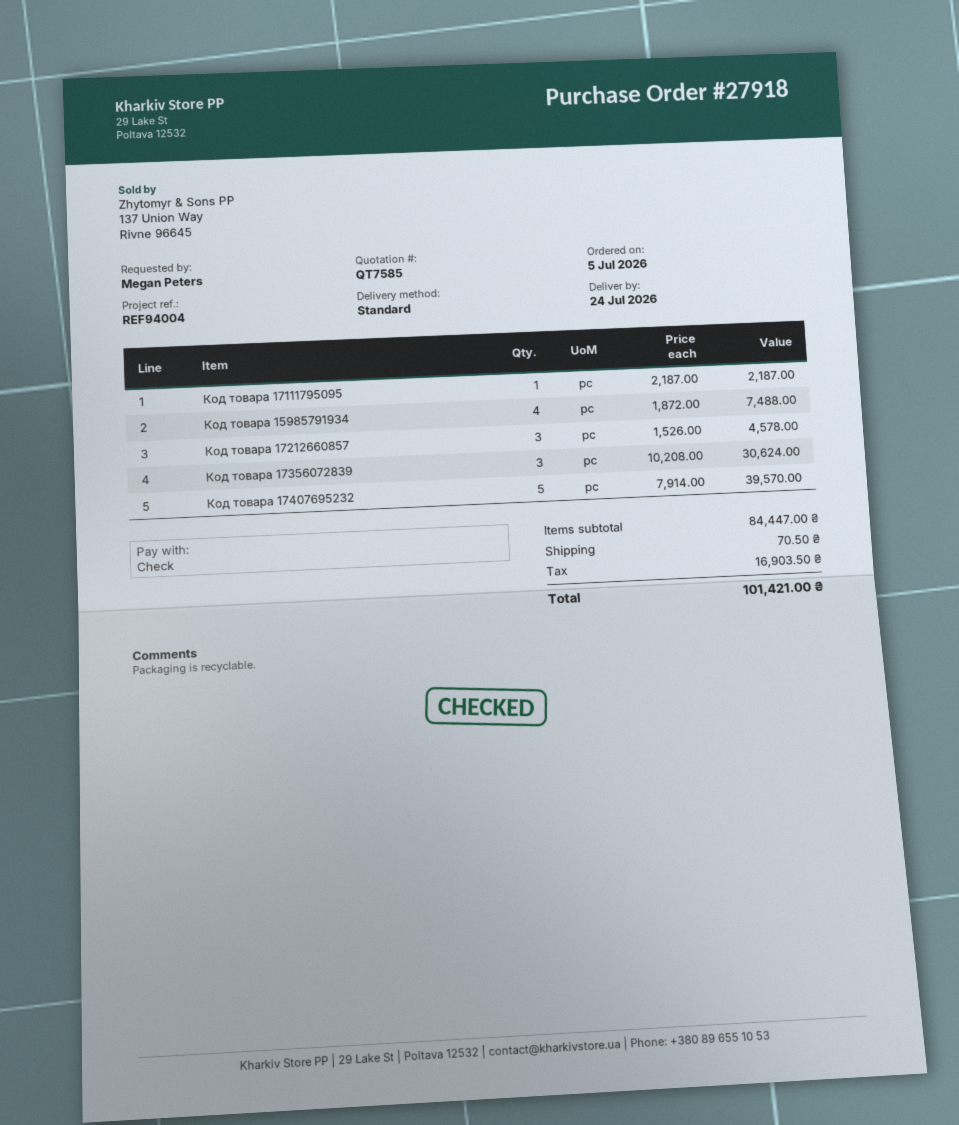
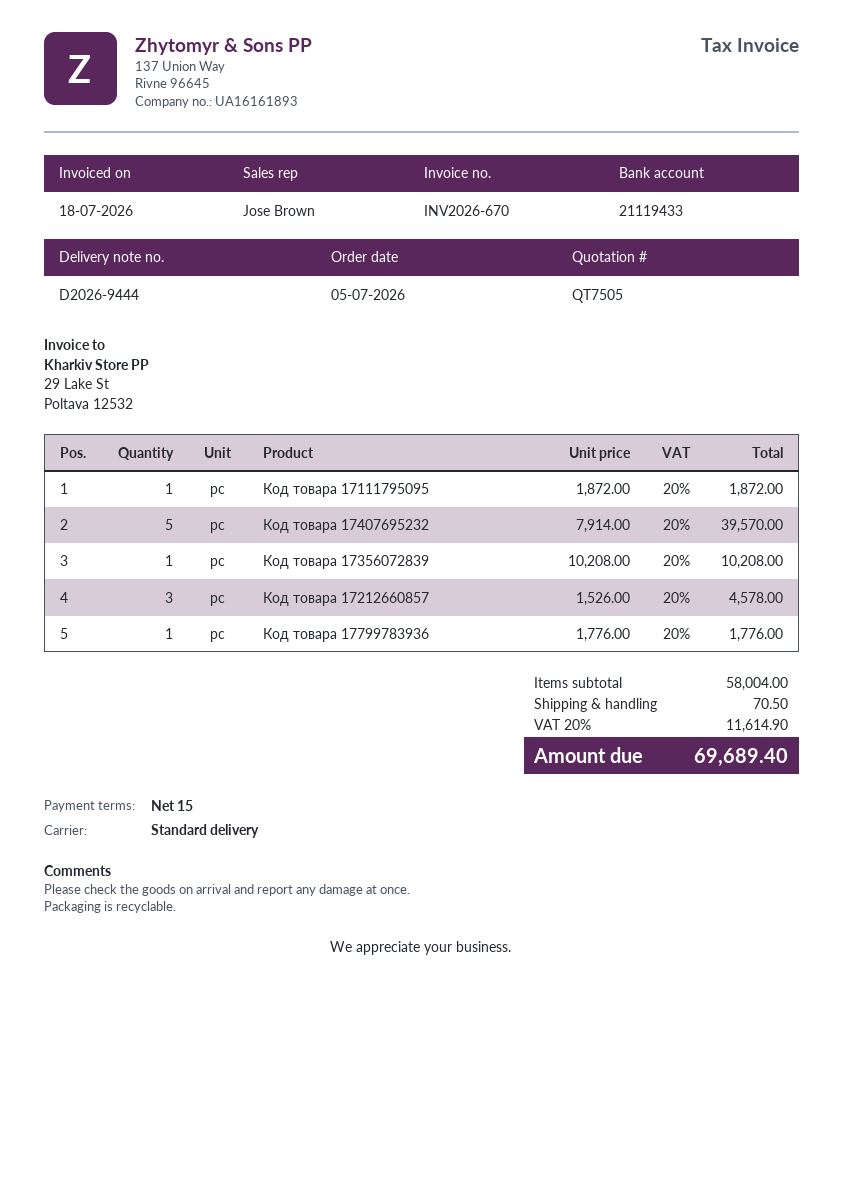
quote number: QT7585 -> QT7505
Код товара 17111795095: 1 x 2187.00 = 2187.00 -> 1 x 1872.00 = 1872.00
Код товара 15985791934: 4 x 1872.00 = 7488.00 -> none
Код товара 17356072839: 3 x 10208.00 = 30624.00 -> 1 x 10208.00 = 10208.00
Код товара 17799783936: none -> 1 x 1776.00 = 1776.00
subtotal: 84447.00 -> 58004.00
tax: 16903.50 -> 11614.90
total: 101421.00 -> 69689.40

